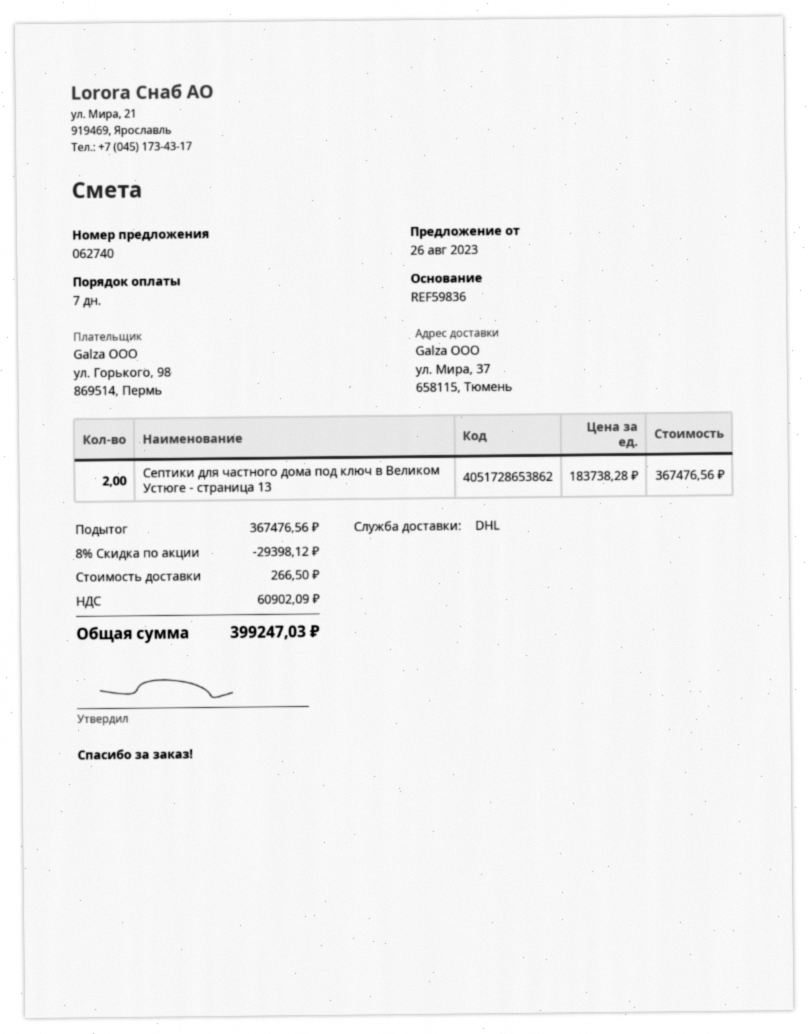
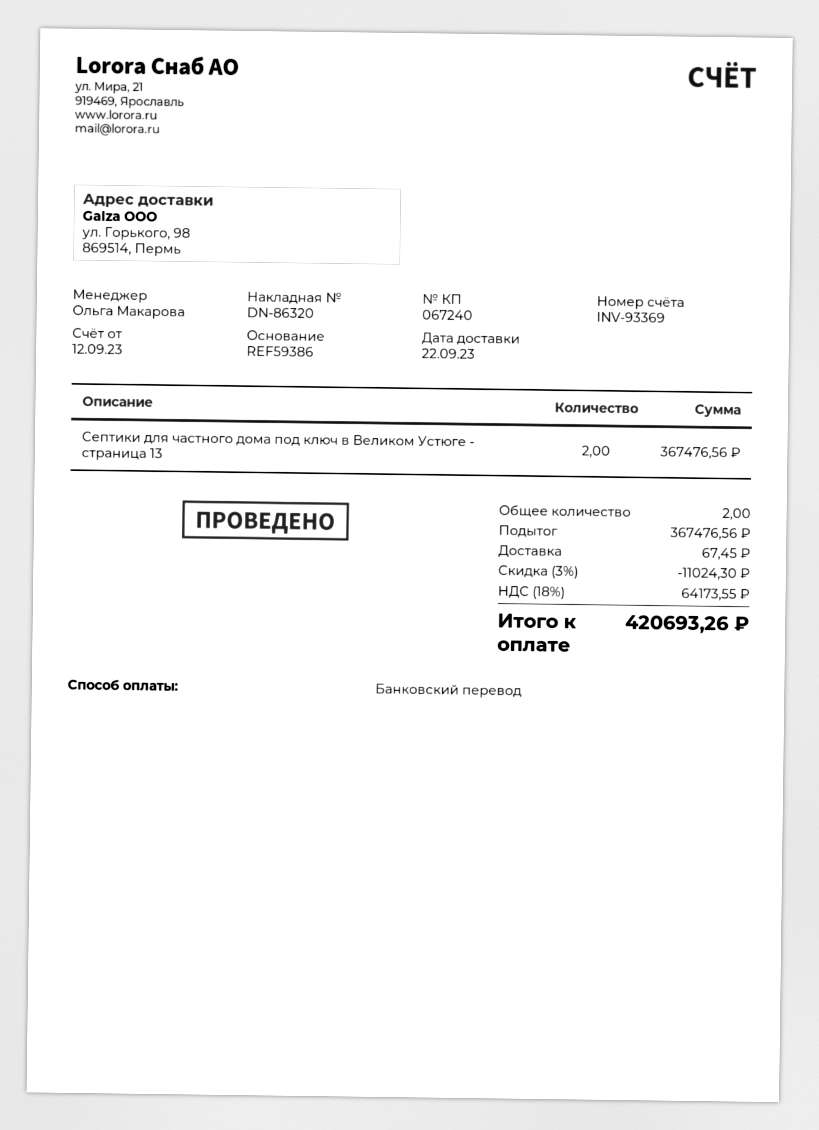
quote number: 062740 -> 067240
reference: REF59836 -> REF59386
ship to: ул. Мира, 37, 658115, Тюмень -> ул. Горького, 98, 869514, Пермь
discount: 8% = 29398.12 -> 3% = 11024.30
shipping: 266.50 -> 67.45
tax: 60902.09 -> 64173.55
total: 399247.03 -> 420693.26

